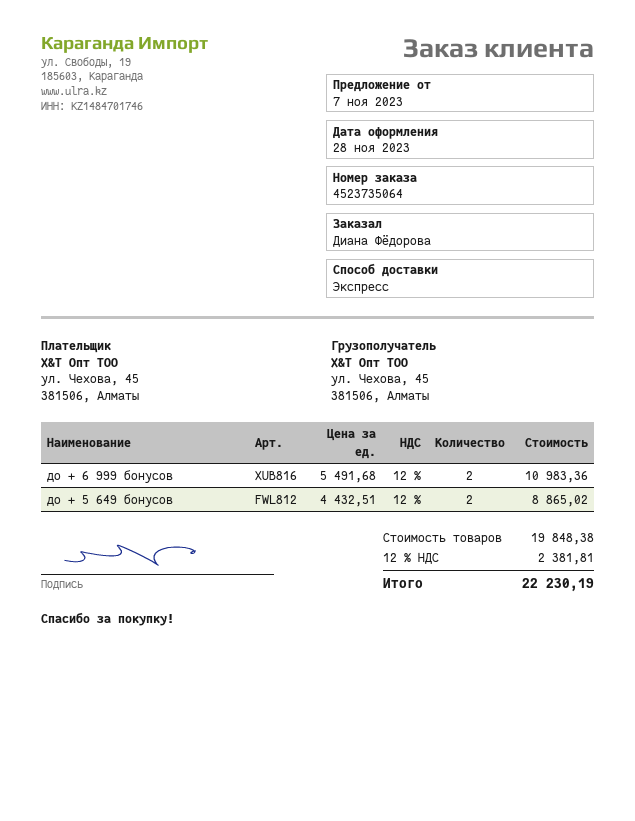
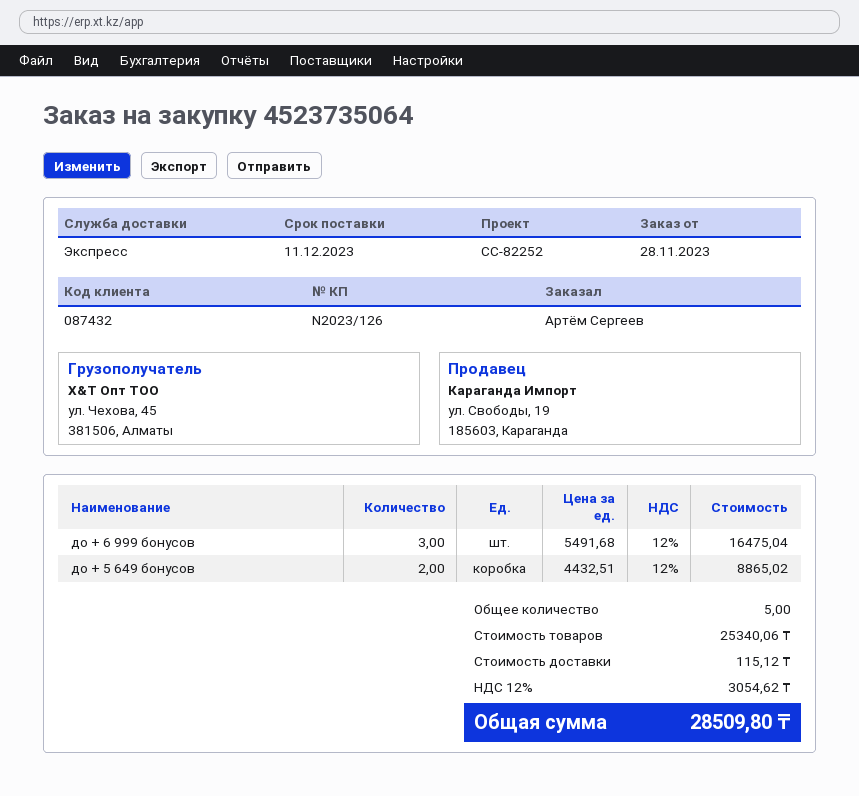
ordered by: Диана Фёдорова -> Артём Сергеев
до + 6 999 бонусов: 2 x 5491.68 = 10983.36 -> 3 x 5491.68 = 16475.04
subtotal: 19848.38 -> 25340.06
shipping: none -> 115.12
tax: 12% = 2381.81 -> 12% = 3054.62
total: 22230.19 -> 28509.80

